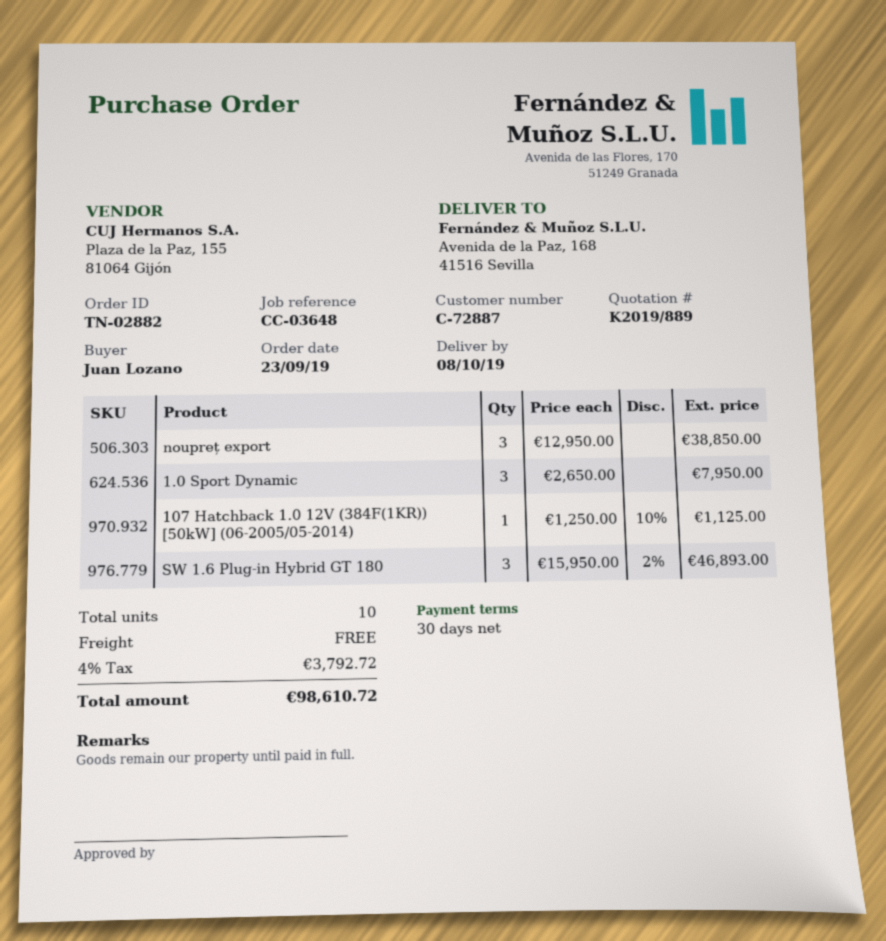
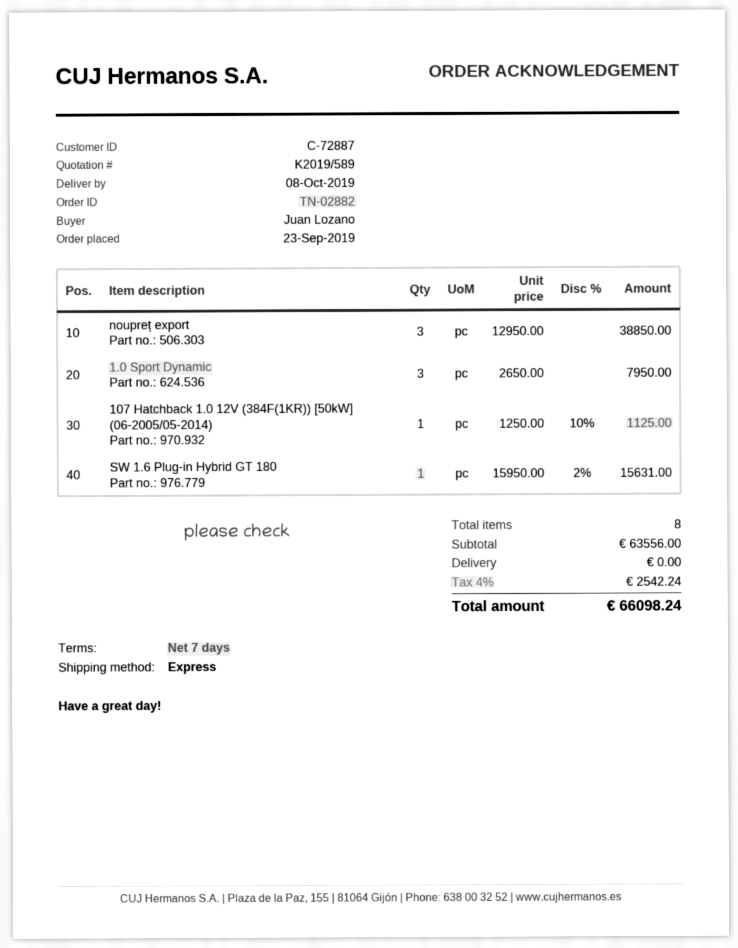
quote number: K2019/889 -> K2019/589
payment terms: 30 days -> 7 days
SW 1.6 Plug-in Hybrid GT 180: 3 x 15950.00 - 2% = 46893.00 -> 1 x 15950.00 - 2% = 15631.00
total quantity: 10 -> 8
tax: 4% = 3792.72 -> 4% = 2542.24
total: 98610.72 -> 66098.24

